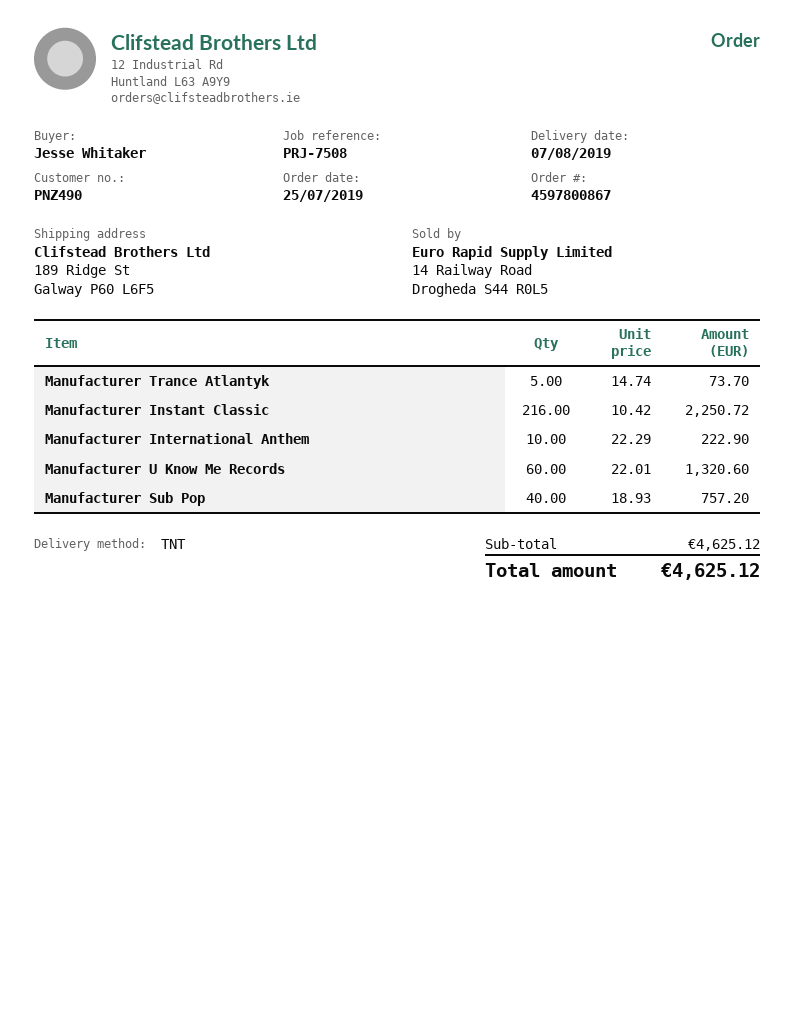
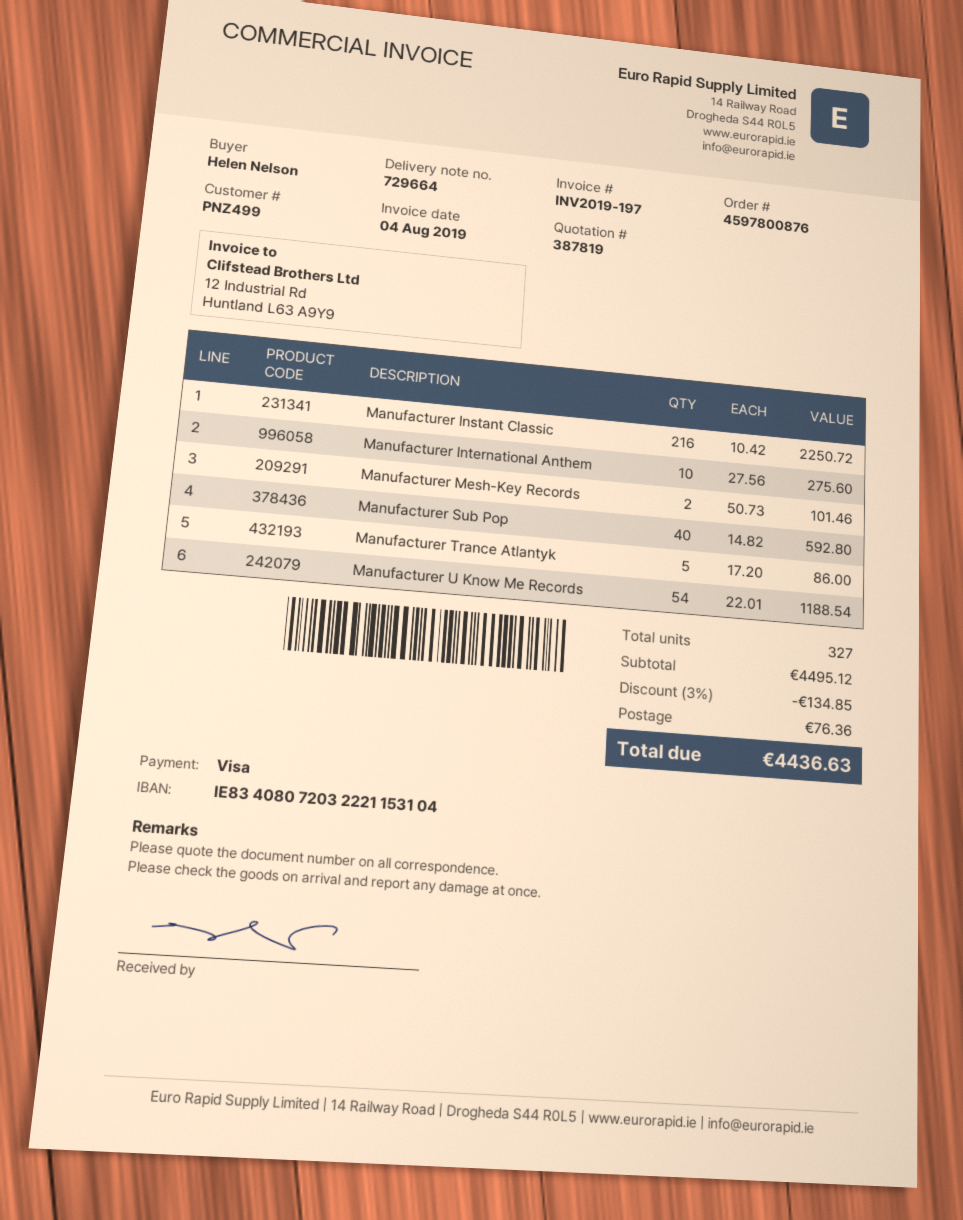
order number: 4597800867 -> 4597800876
customer number: PNZ490 -> PNZ499
ordered by: Jesse Whitaker -> Helen Nelson
Manufacturer Trance Atlantyk: 5 x 14.74 = 73.70 -> 5 x 17.20 = 86.00
Manufacturer International Anthem: 10 x 22.29 = 222.90 -> 10 x 27.56 = 275.60
Manufacturer U Know Me Records: 60 x 22.01 = 1320.60 -> 54 x 22.01 = 1188.54
Manufacturer Sub Pop: 40 x 18.93 = 757.20 -> 40 x 14.82 = 592.80
Manufacturer Mesh-Key Records: none -> 2 x 50.73 = 101.46
subtotal: 4625.12 -> 4495.12
discount: none -> 3% = 134.85
shipping: none -> 76.36
total: 4625.12 -> 4436.63

